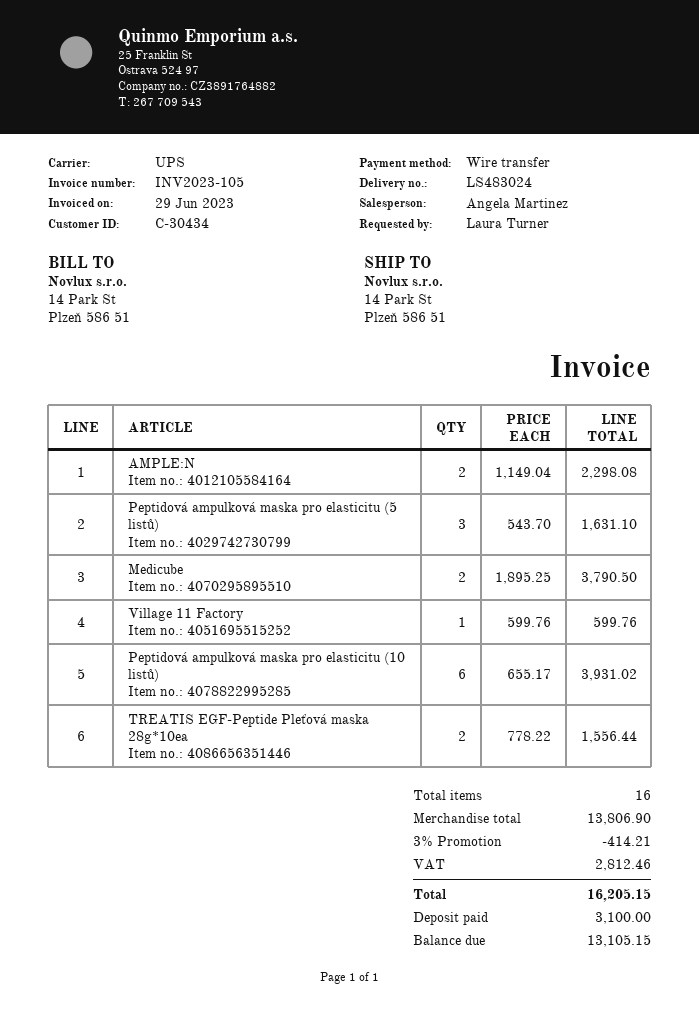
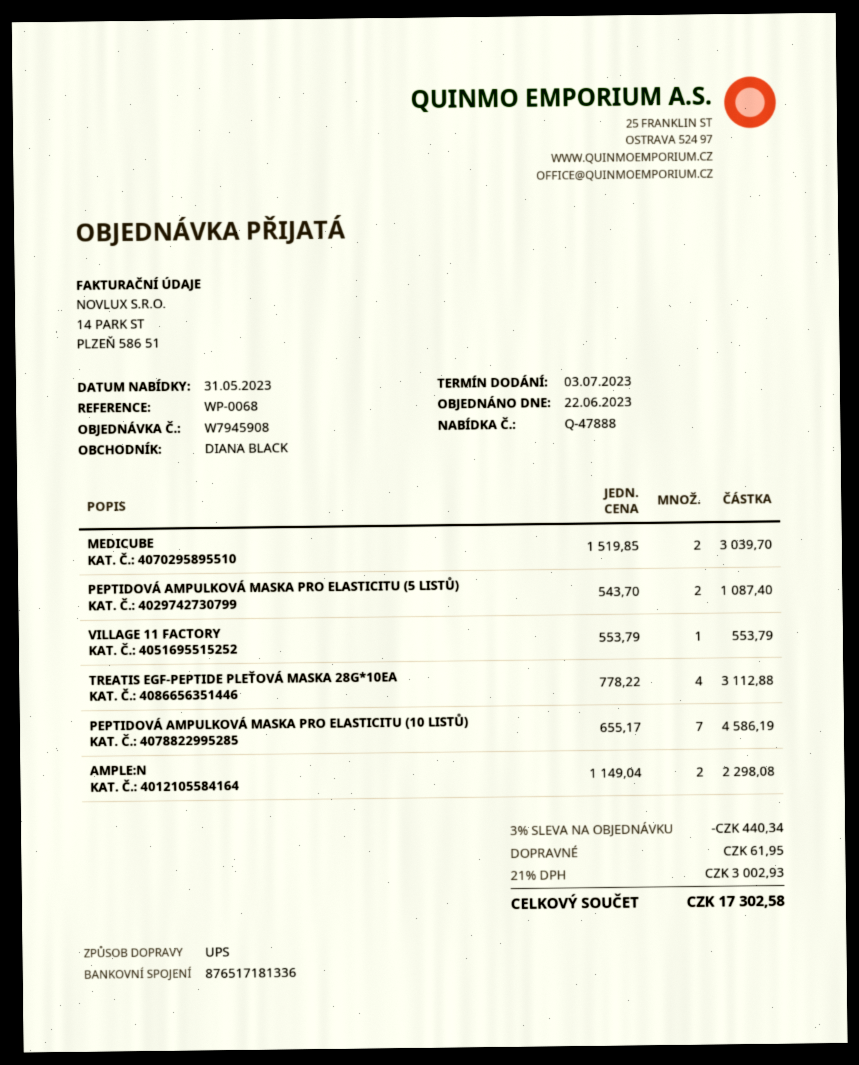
sales rep: Angela Martinez -> DIANA BLACK
Peptidová ampulková maska pro elasticitu (5 listů): 3 x 543.70 = 1631.10 -> 2 x 543.70 = 1087.40
Medicube: 2 x 1895.25 = 3790.50 -> 2 x 1519.85 = 3039.70
Village 11 Factory: 1 x 599.76 = 599.76 -> 1 x 553.79 = 553.79
Peptidová ampulková maska pro elasticitu (10 listů): 6 x 655.17 = 3931.02 -> 7 x 655.17 = 4586.19
TREATIS EGF-Peptide Pleťová maska 28g*10ea: 2 x 778.22 = 1556.44 -> 4 x 778.22 = 3112.88
discount: 3% = 414.21 -> 3% = 440.34
shipping: none -> 61.95
tax: 2812.46 -> 3002.93
total: 16205.15 -> 17302.58

